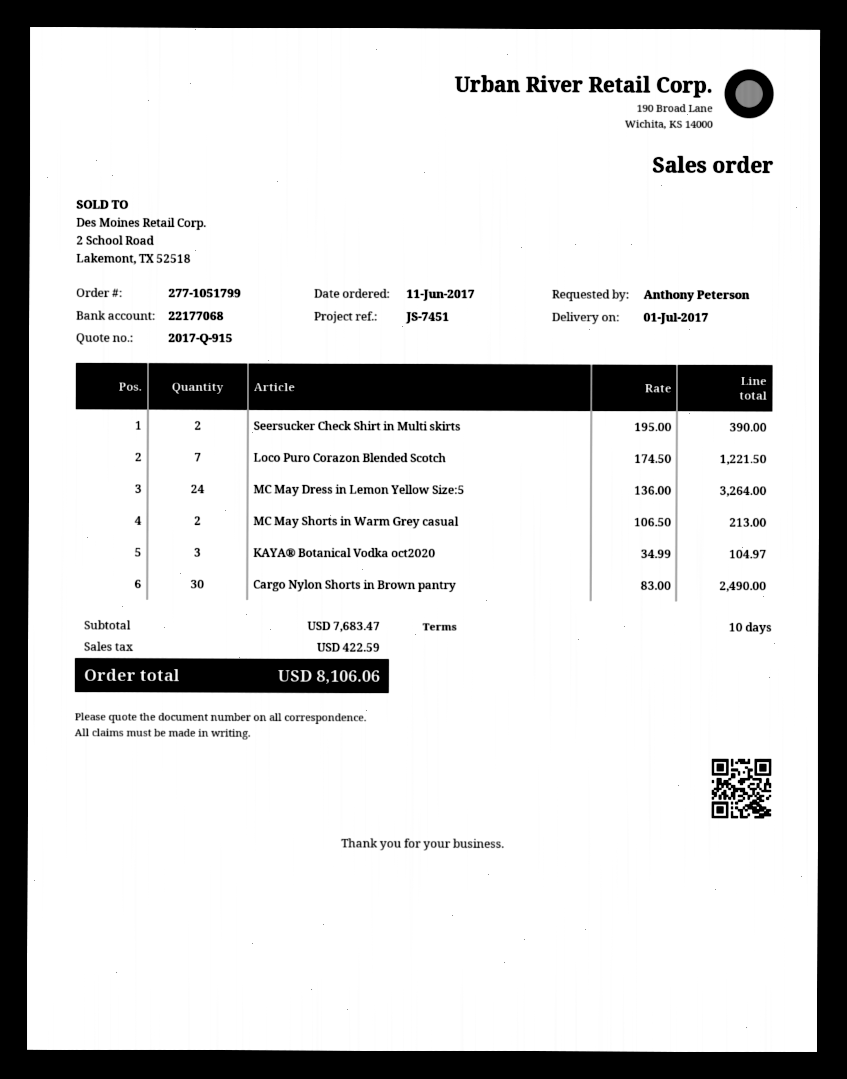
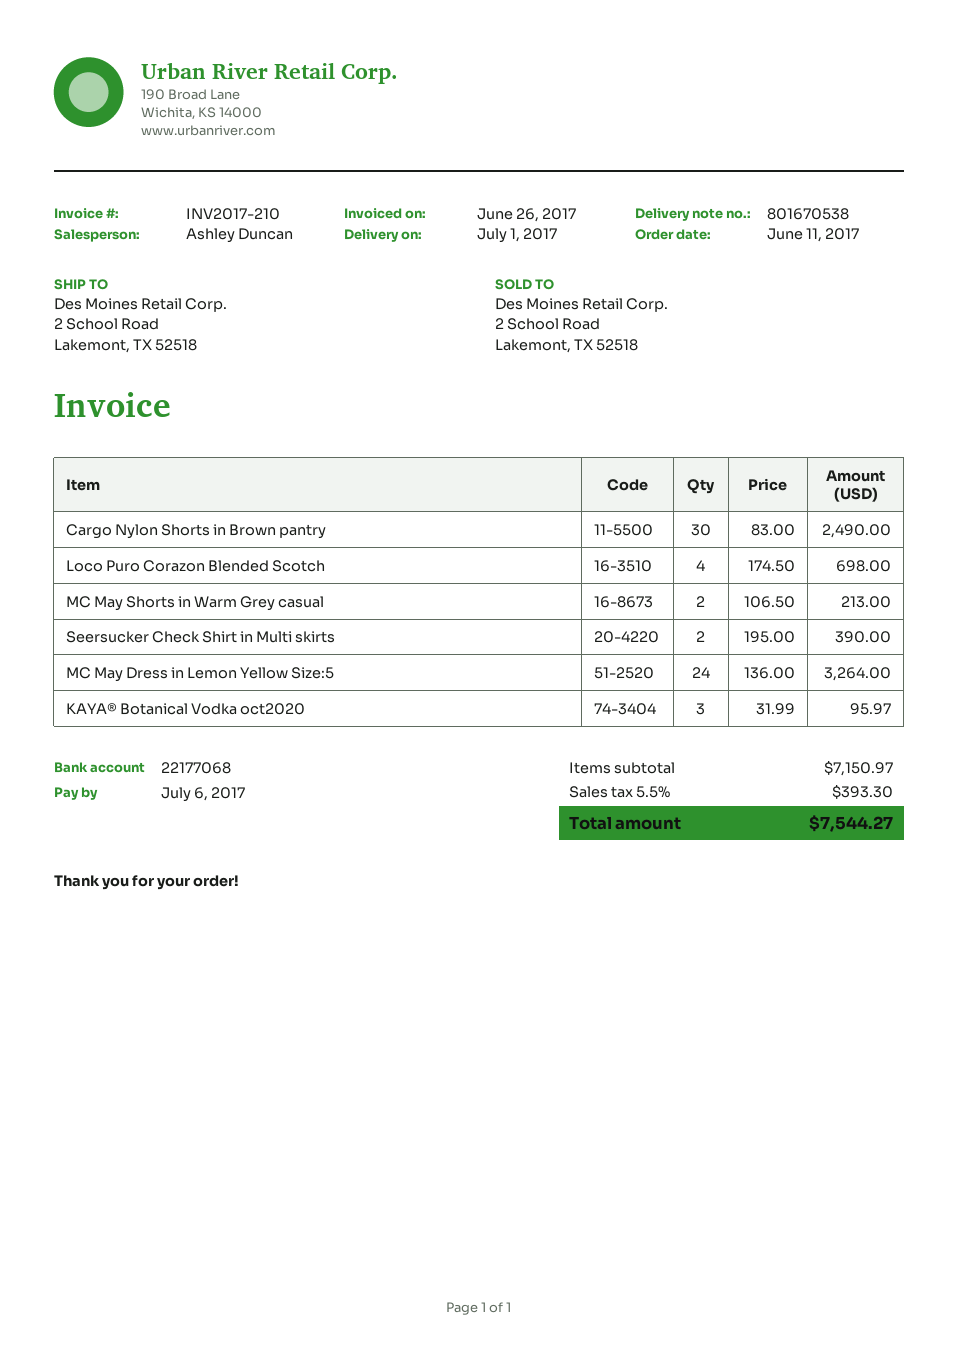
Loco Puro Corazon Blended Scotch: 7 x 174.50 = 1221.50 -> 4 x 174.50 = 698.00
KAYA® Botanical Vodka oct2020: 3 x 34.99 = 104.97 -> 3 x 31.99 = 95.97
subtotal: 7683.47 -> 7150.97
tax: 422.59 -> 393.30
total: 8106.06 -> 7544.27

